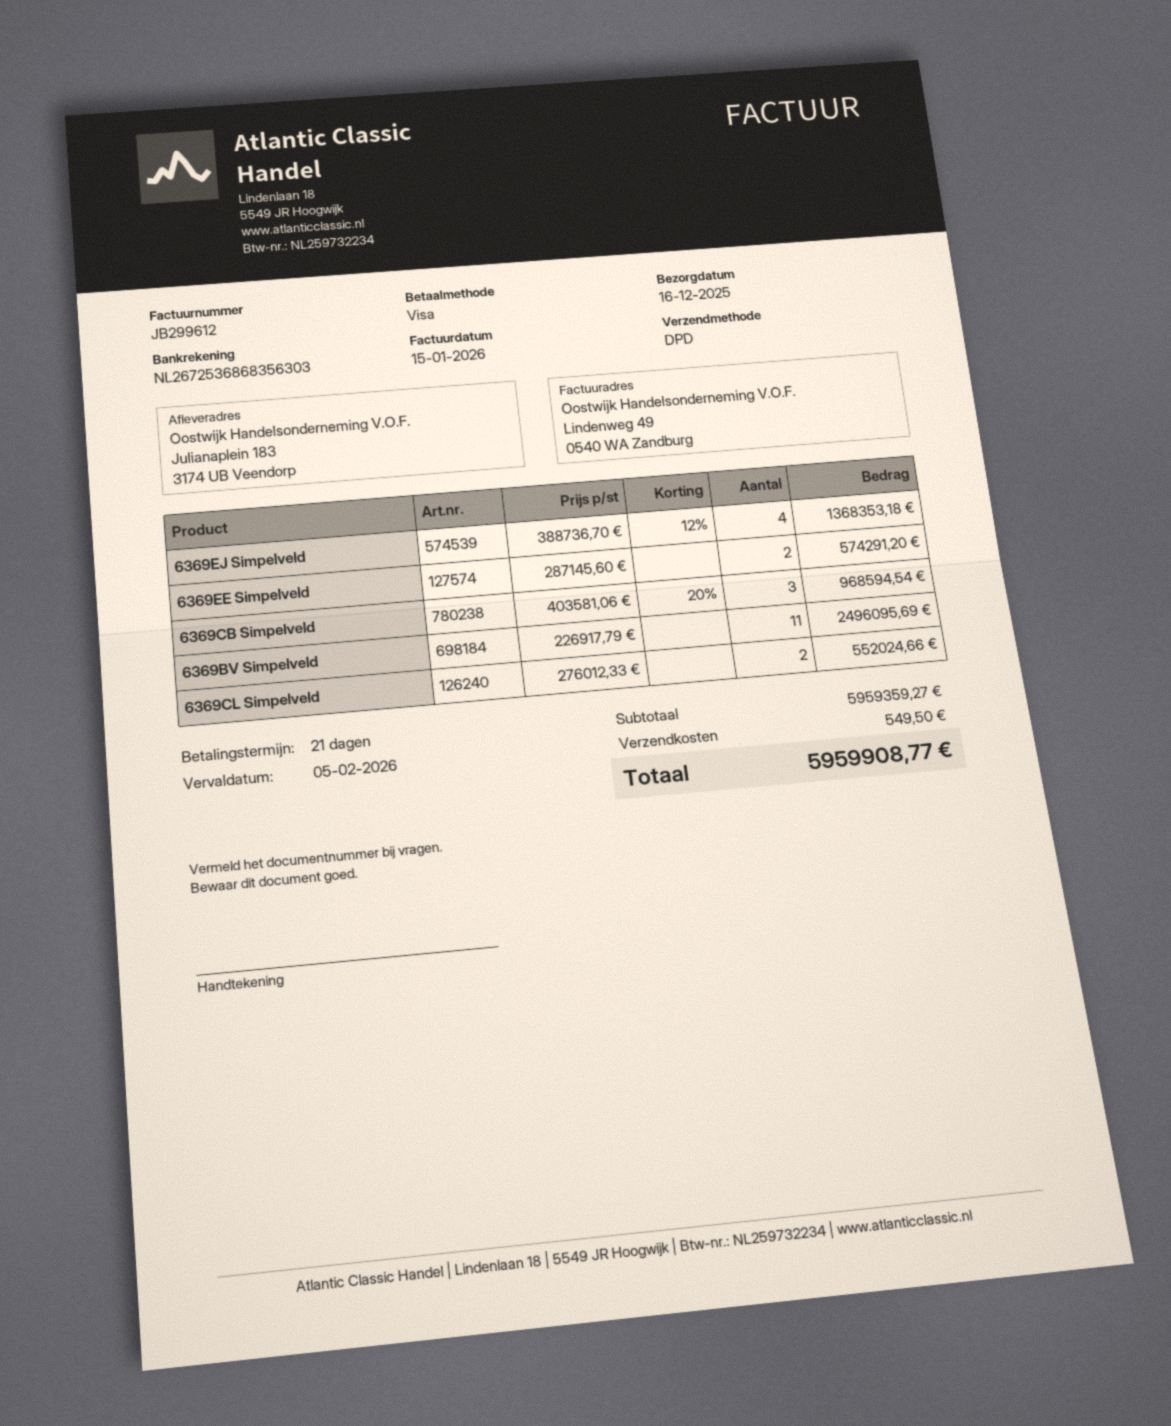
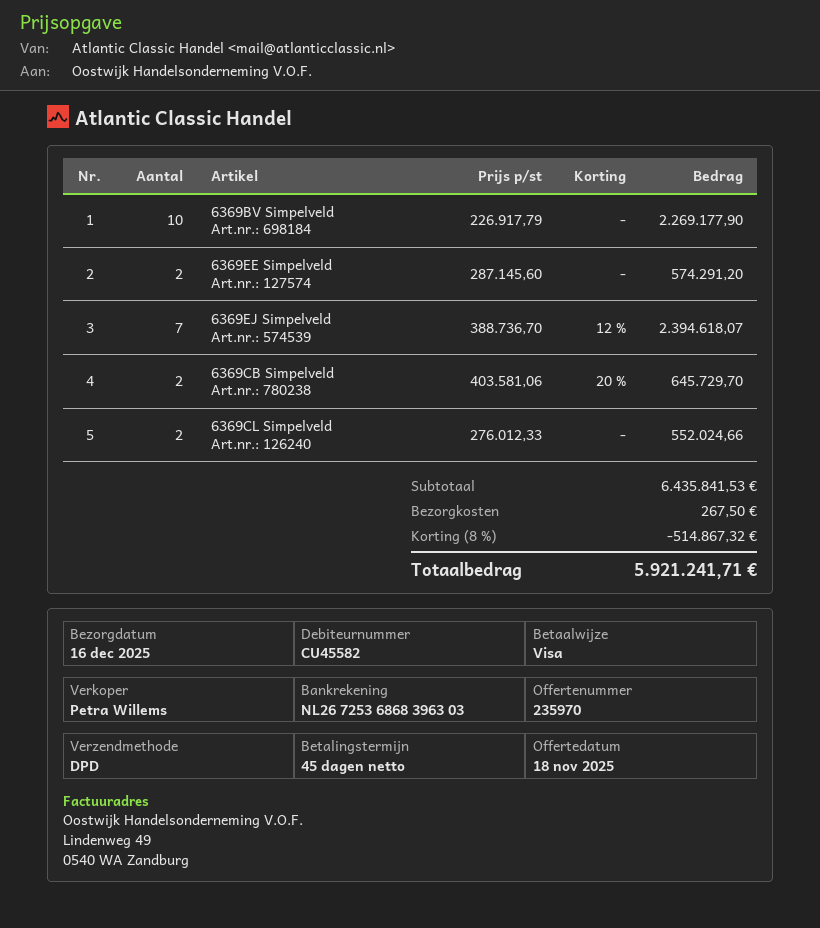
payment terms: 21 days -> 45 days
bank account: NL2672536868356303 -> NL2672536868396303
6369EJ Simpelveld: 4 x 388736.70 - 12% = 1368353.18 -> 7 x 388736.70 - 12% = 2394618.07
6369CB Simpelveld: 3 x 403581.06 - 20% = 968594.54 -> 2 x 403581.06 - 20% = 645729.70
6369BV Simpelveld: 11 x 226917.79 = 2496095.69 -> 10 x 226917.79 = 2269177.90
subtotal: 5959359.27 -> 6435841.53
discount: none -> 8% = 514867.32
shipping: 549.50 -> 267.50
total: 5959908.77 -> 5921241.71

